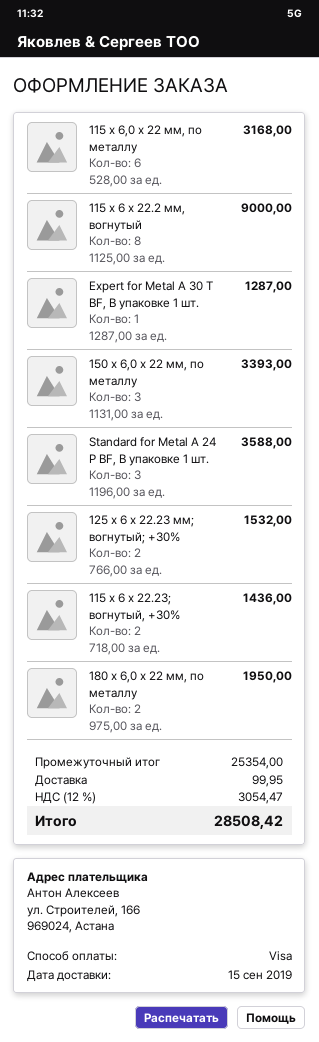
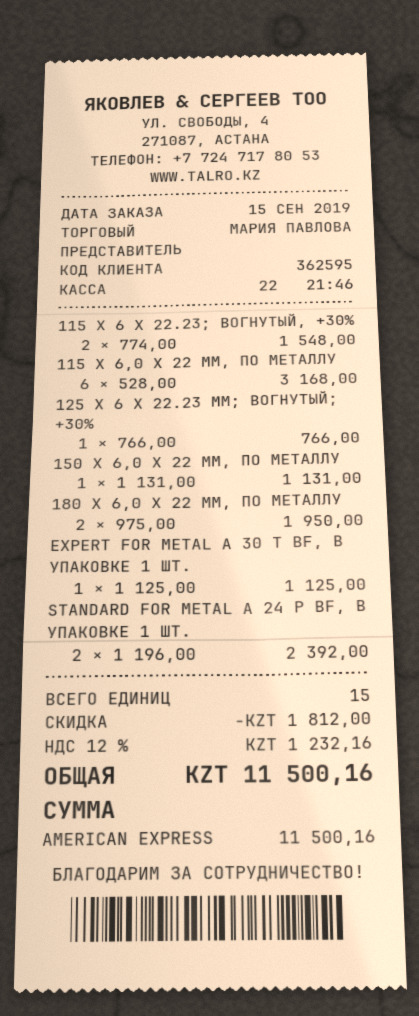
payment method: Visa -> American Express
115 x 6 x 22.2 мм, вогнутый: 8 x 1125.00 = 9000.00 -> none
Expert for Metal A 30 T BF, В упаковке 1 шт.: 1 x 1287.00 = 1287.00 -> 1 x 1125.00 = 1125.00
150 х 6,0 х 22 мм, по металлу: 3 x 1131.00 = 3393.00 -> 1 x 1131.00 = 1131.00
Standard for Metal A 24 P BF, В упаковке 1 шт.: 3 x 1196.00 = 3588.00 -> 2 x 1196.00 = 2392.00
125 x 6 x 22.23 мм; вогнутый; +30%: 2 x 766.00 = 1532.00 -> 1 x 766.00 = 766.00
115 x 6 x 22.23; вогнутый, +30%: 2 x 718.00 = 1436.00 -> 2 x 774.00 = 1548.00
discount: none -> 1812.00
shipping: 99.95 -> none
tax: 12% = 3054.47 -> 12% = 1232.16
total: 28508.42 -> 11500.16

